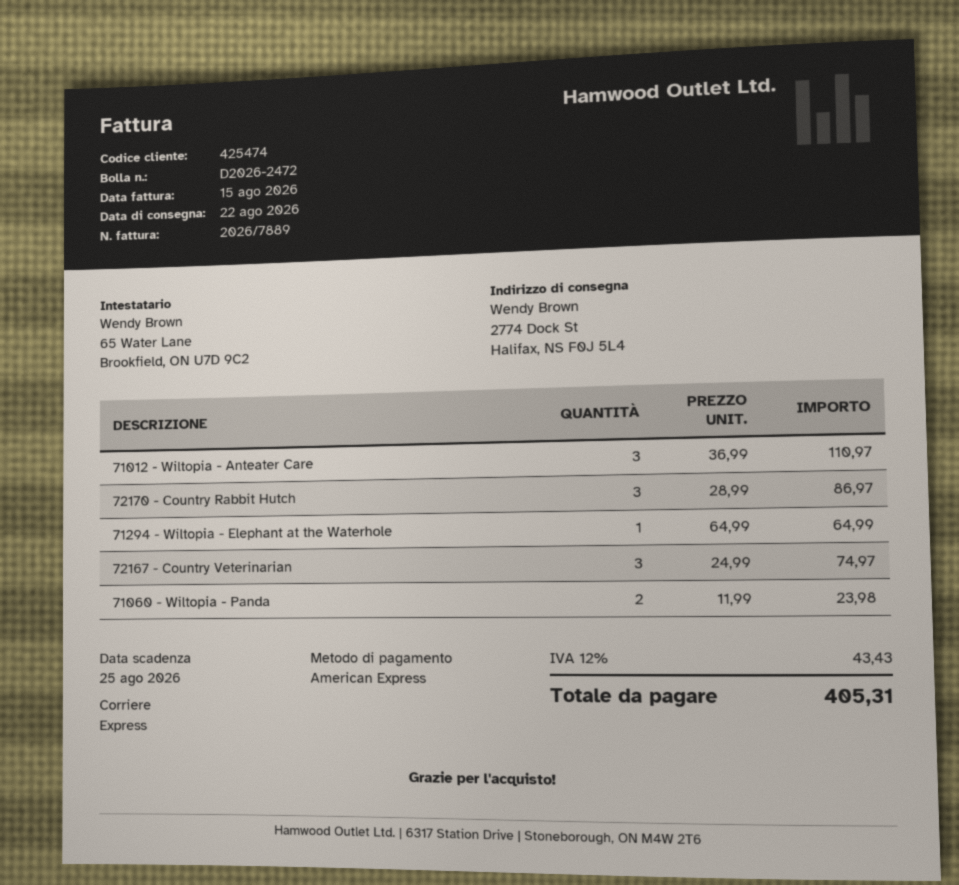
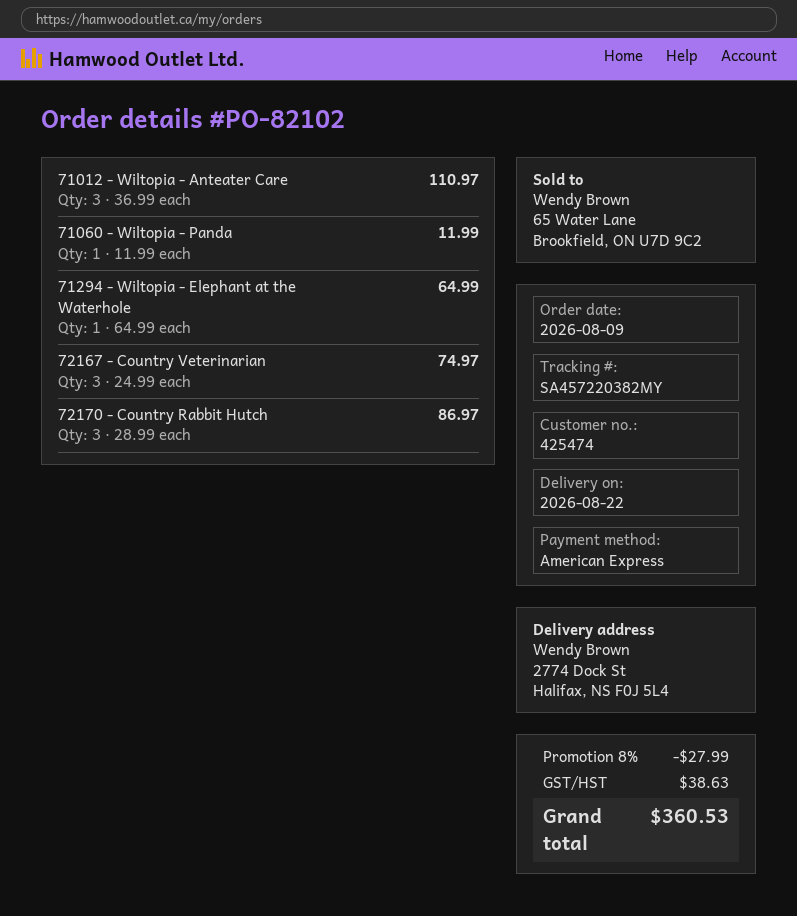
71060 - Wiltopia - Panda: 2 x 11.99 = 23.98 -> 1 x 11.99 = 11.99
discount: none -> 8% = 27.99
tax: 43.43 -> 38.63
total: 405.31 -> 360.53

